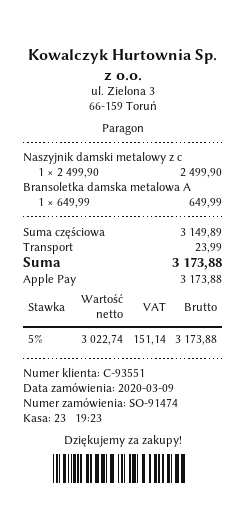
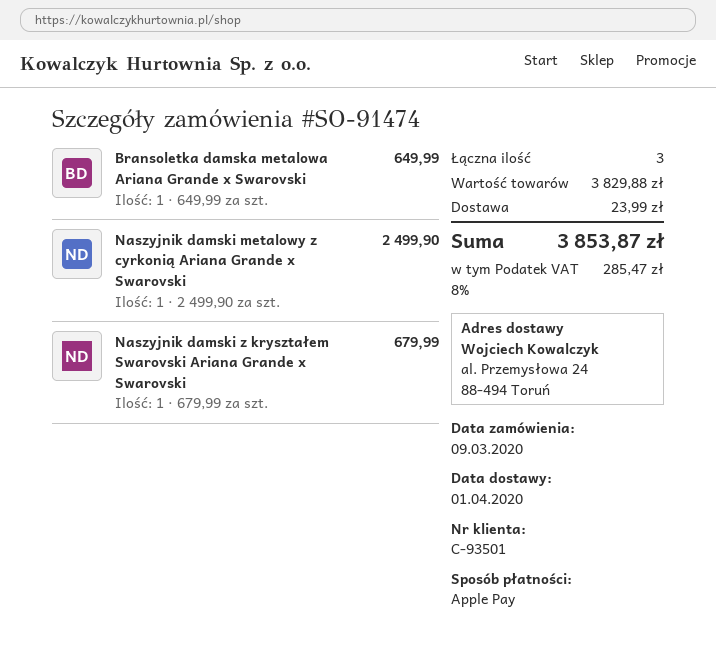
customer number: C-93551 -> C-93501
Naszyjnik damski z kryształem Swarovski Ariana Grande x Swarovski: none -> 1 x 679.99 = 679.99
subtotal: 3149.89 -> 3829.88
tax: 5% = 151.14 -> 8% = 285.47
total: 3173.88 -> 3853.87

